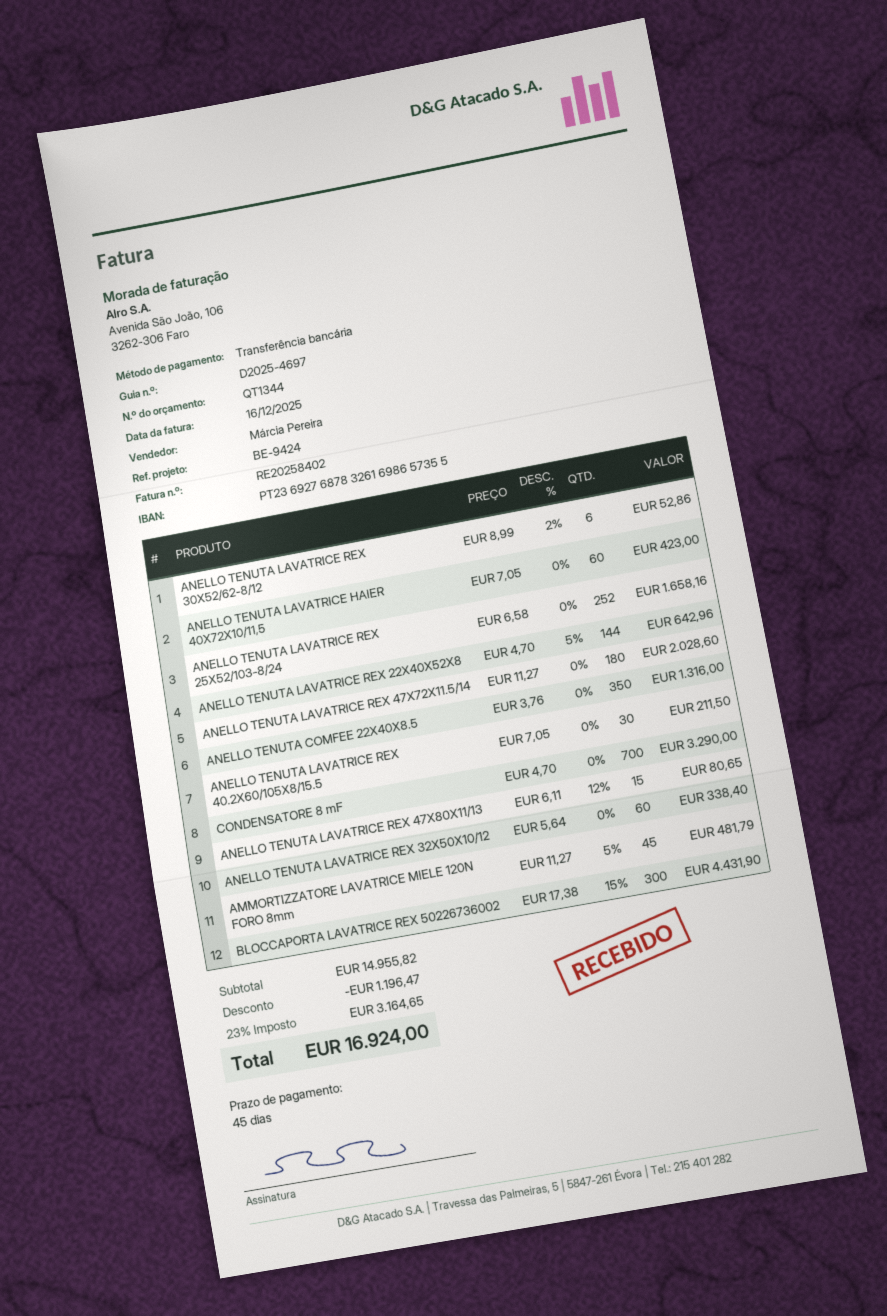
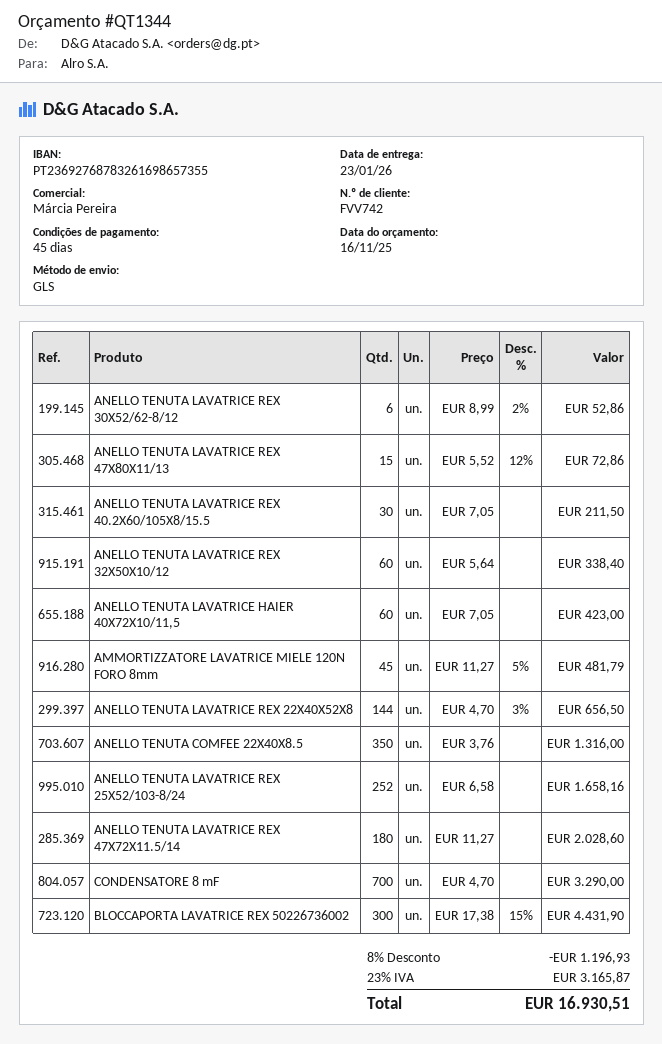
ANELLO TENUTA LAVATRICE REX 22X40X52X8: 144 x 4.70 - 5% = 642.96 -> 144 x 4.70 - 3% = 656.50
ANELLO TENUTA LAVATRICE REX 47X80X11/13: 15 x 6.11 - 12% = 80.65 -> 15 x 5.52 - 12% = 72.86
discount: 1196.47 -> 1196.93
tax: 23% = 3164.65 -> 23% = 3165.87
total: 16924.00 -> 16930.51

